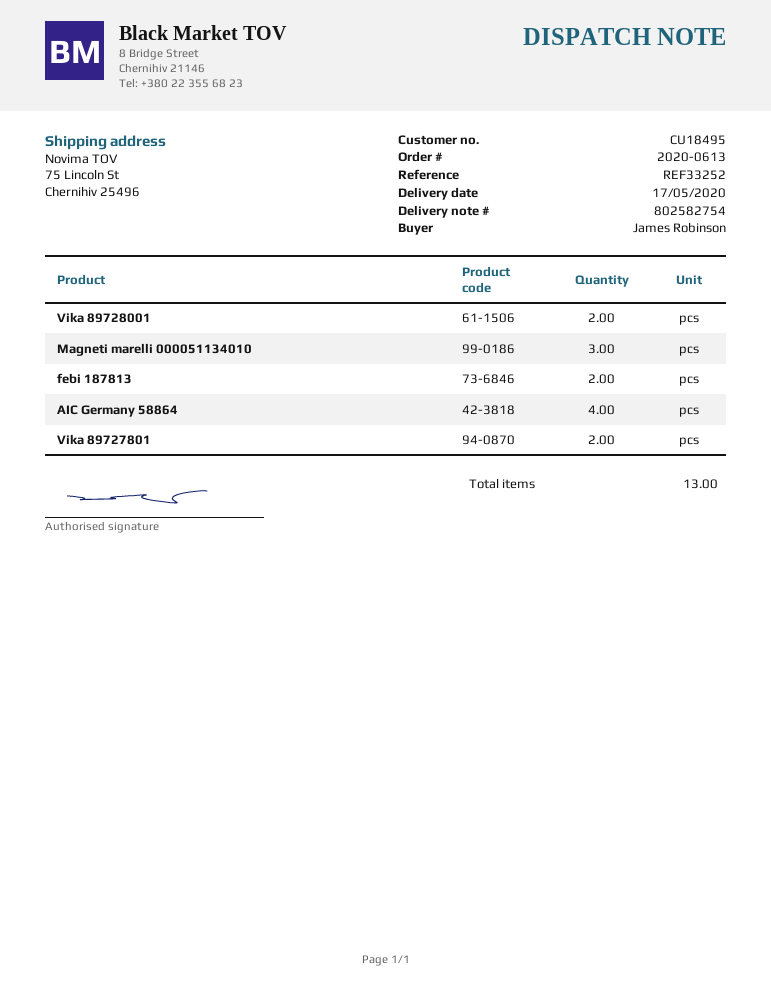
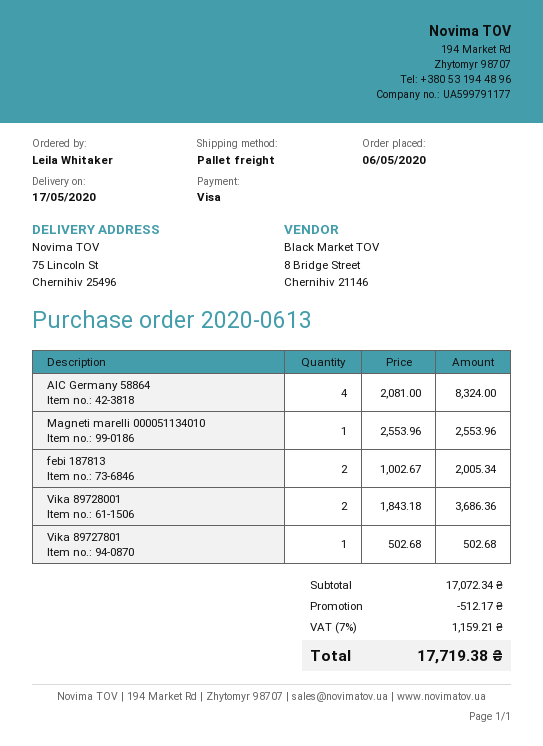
ordered by: James Robinson -> Leila Whitaker
Magneti marelli 000051134010: 3 -> 1
Vika 89727801: 2 -> 1

